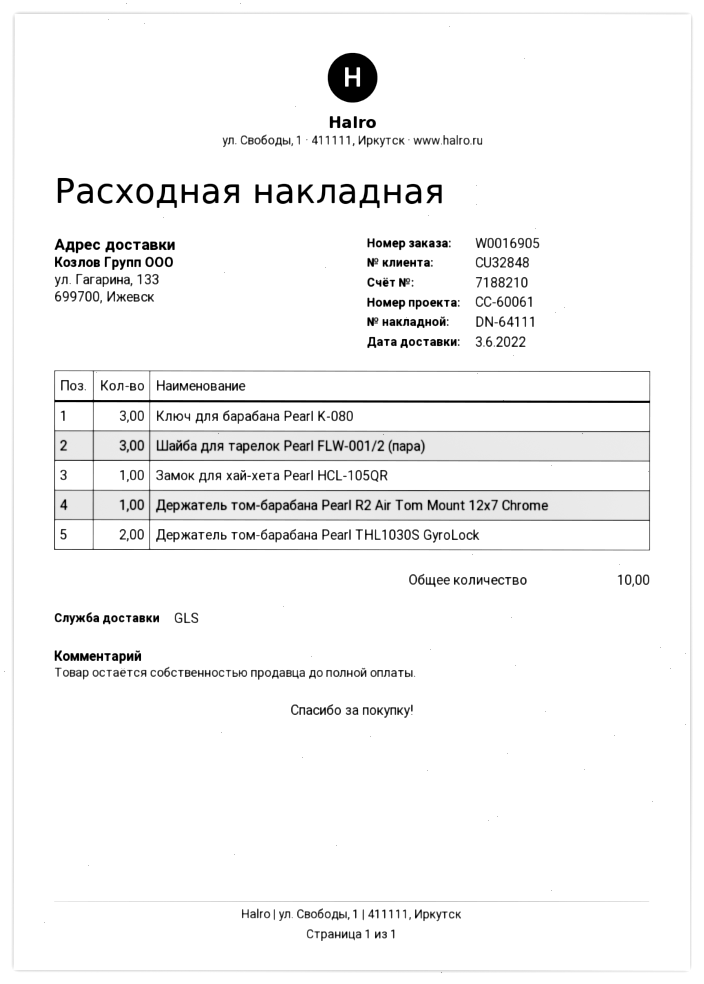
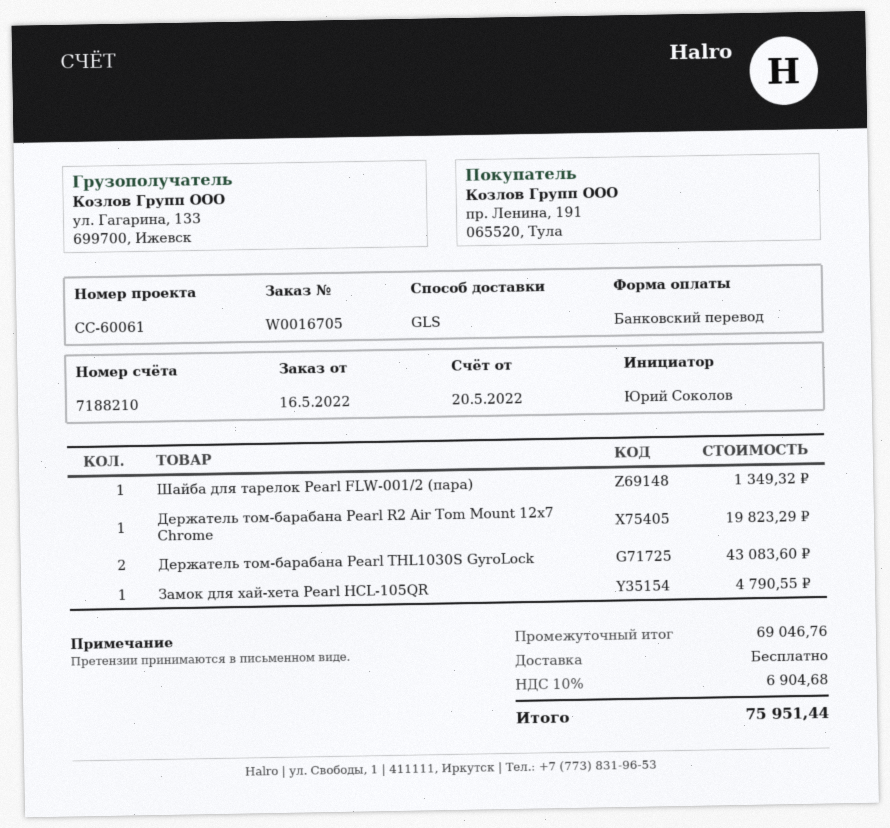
order number: W0016905 -> W0016705
Ключ для барабана Pearl K-080: 3 -> none
Шайба для тарелок Pearl FLW-001/2 (пара): 3 -> 1

